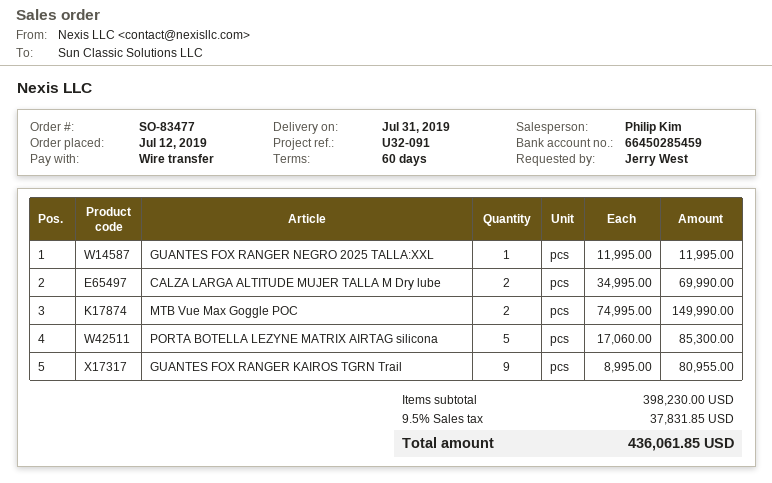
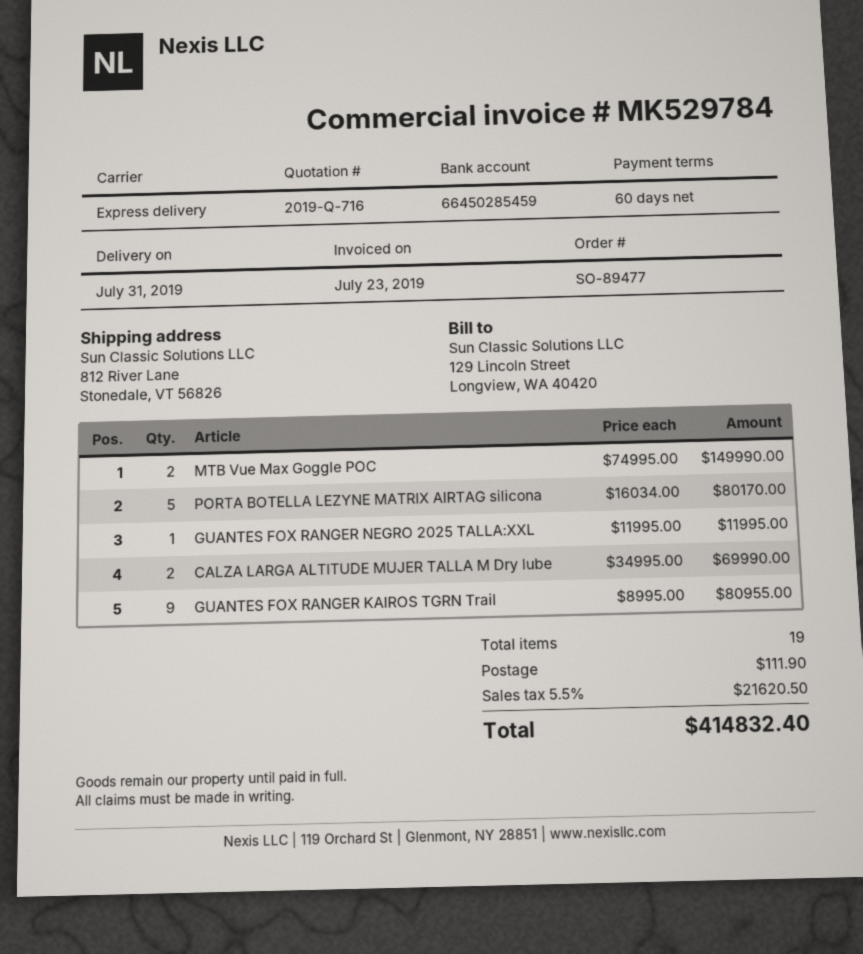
order number: SO-83477 -> SO-89477
PORTA BOTELLA LEZYNE MATRIX AIRTAG silicona: 5 x 17060.00 = 85300.00 -> 5 x 16034.00 = 80170.00
shipping: none -> 111.90
tax: 9.5% = 37831.85 -> 5.5% = 21620.50
total: 436061.85 -> 414832.40

